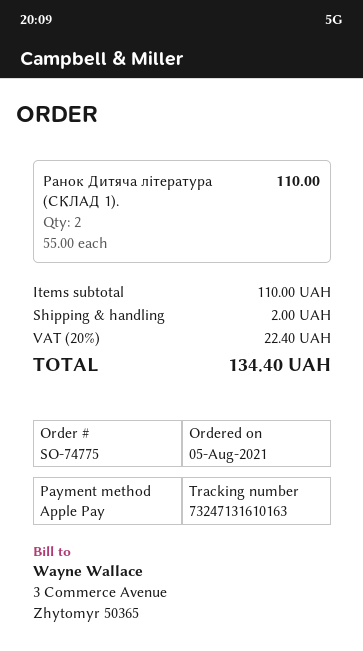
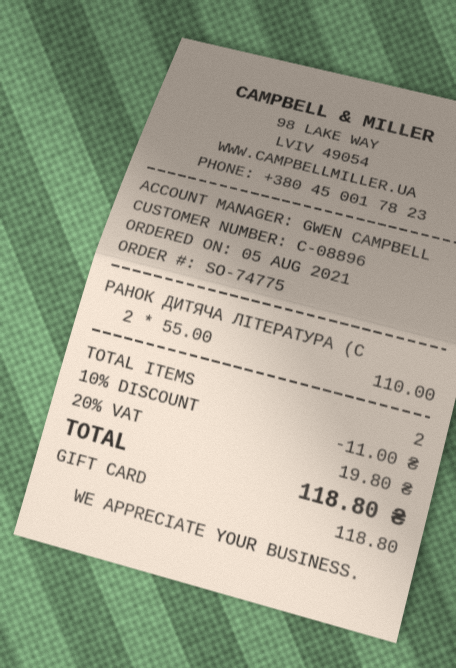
payment method: Apple Pay -> gift card
discount: none -> 10% = 11.00
shipping: 2.00 -> none
tax: 20% = 22.40 -> 20% = 19.80
total: 134.40 -> 118.80

